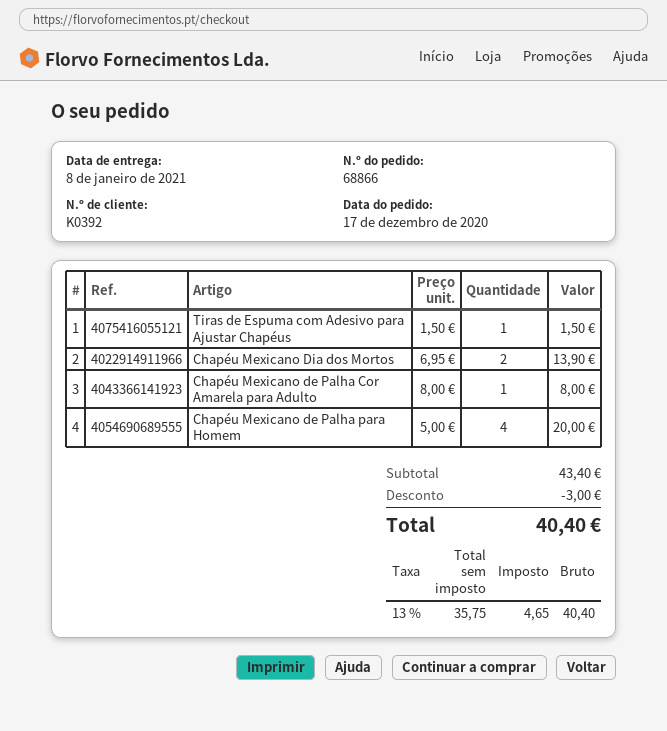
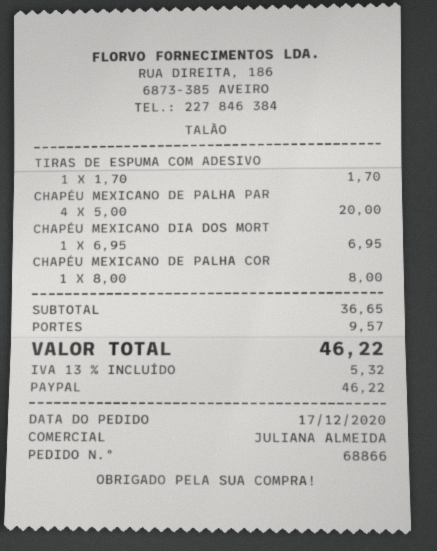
Tiras de Espuma com Adesivo para Ajustar Chapéus: 1 x 1.50 = 1.50 -> 1 x 1.70 = 1.70
Chapéu Mexicano Dia dos Mortos: 2 x 6.95 = 13.90 -> 1 x 6.95 = 6.95
subtotal: 43.40 -> 36.65
discount: 3.00 -> none
shipping: none -> 9.57
tax: 13% = 4.65 -> 13% = 5.32
total: 40.40 -> 46.22

